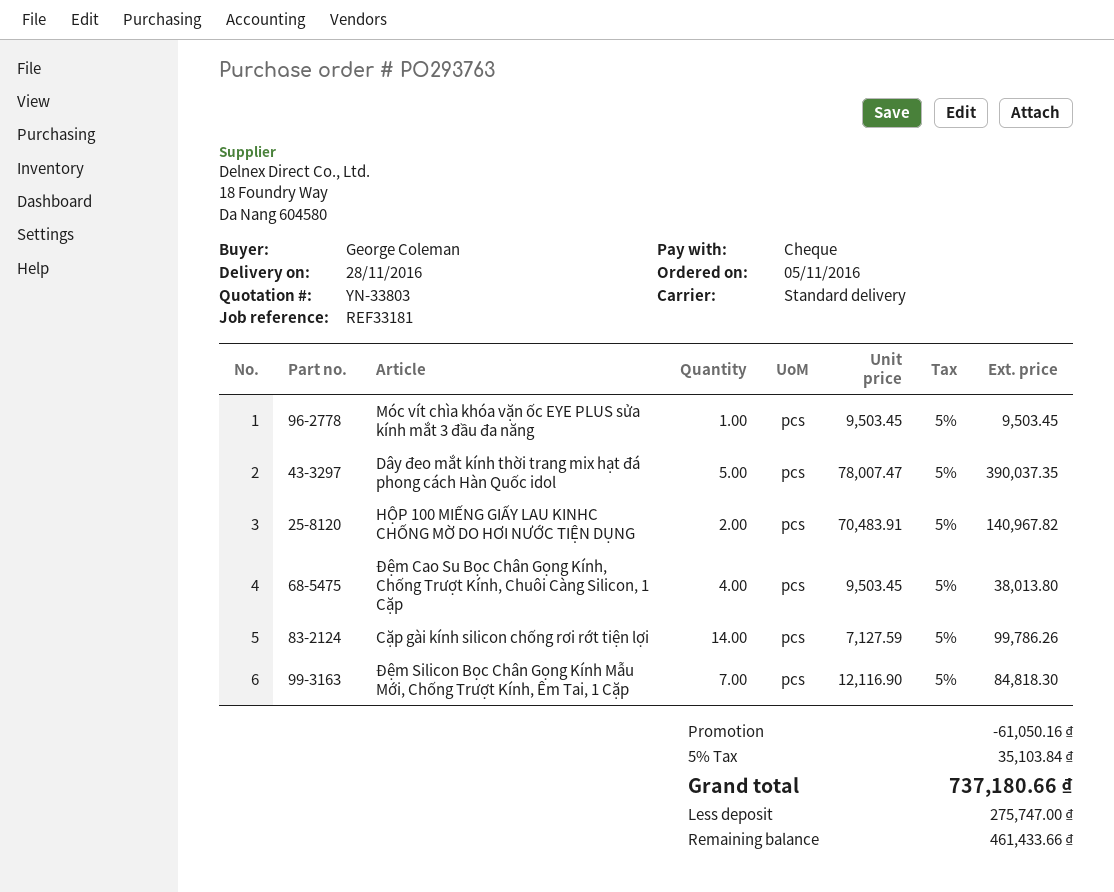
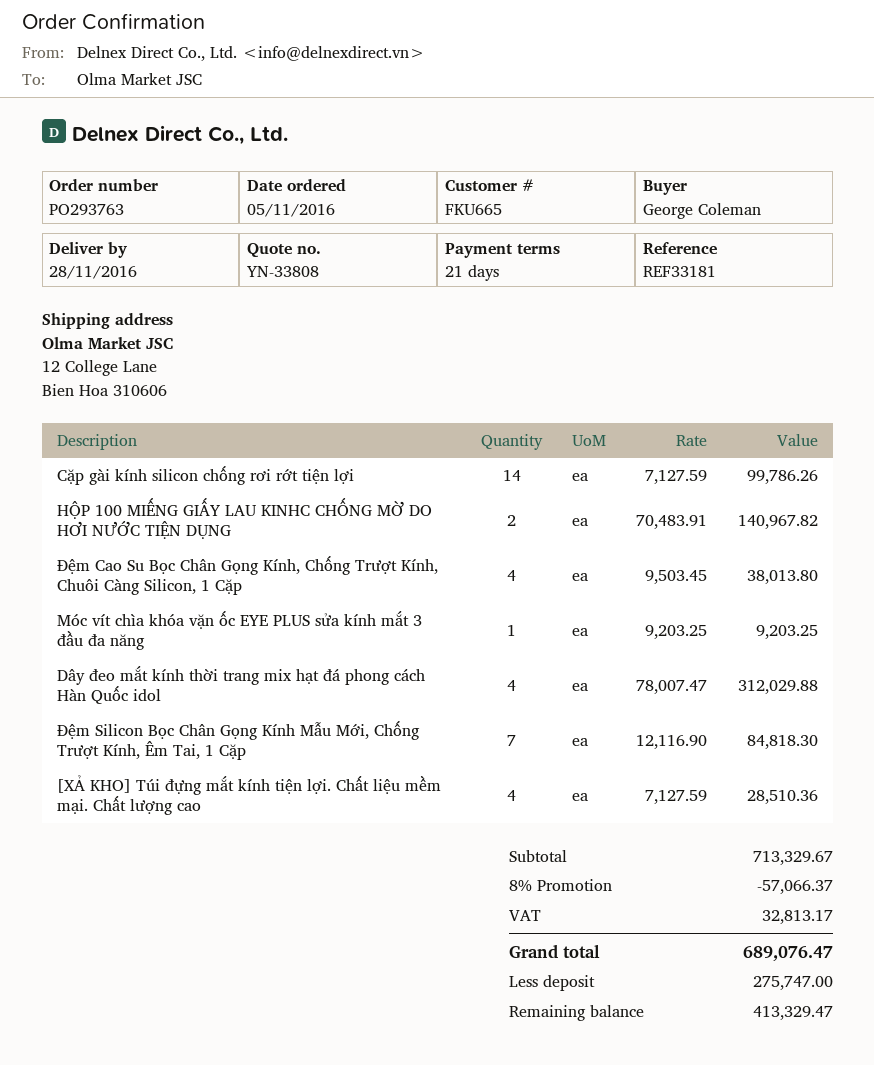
quote number: YN-33803 -> YN-33808
Móc vít chìa khóa vặn ốc EYE PLUS sửa kính mắt 3 đầu đa năng: 1 x 9503.45 = 9503.45 -> 1 x 9203.25 = 9203.25
Dây đeo mắt kính thời trang mix hạt đá phong cách Hàn Quốc idol: 5 x 78007.47 = 390037.35 -> 4 x 78007.47 = 312029.88
[XẢ KHO] Túi đựng mắt kính tiện lợi. Chất liệu mềm mại. Chất lượng cao: none -> 4 x 7127.59 = 28510.36
discount: 61050.16 -> 57066.37
tax: 35103.84 -> 32813.17
total: 737180.66 -> 689076.47
balance: 461433.66 -> 413329.47

